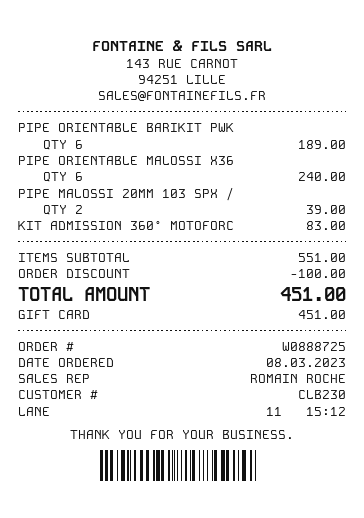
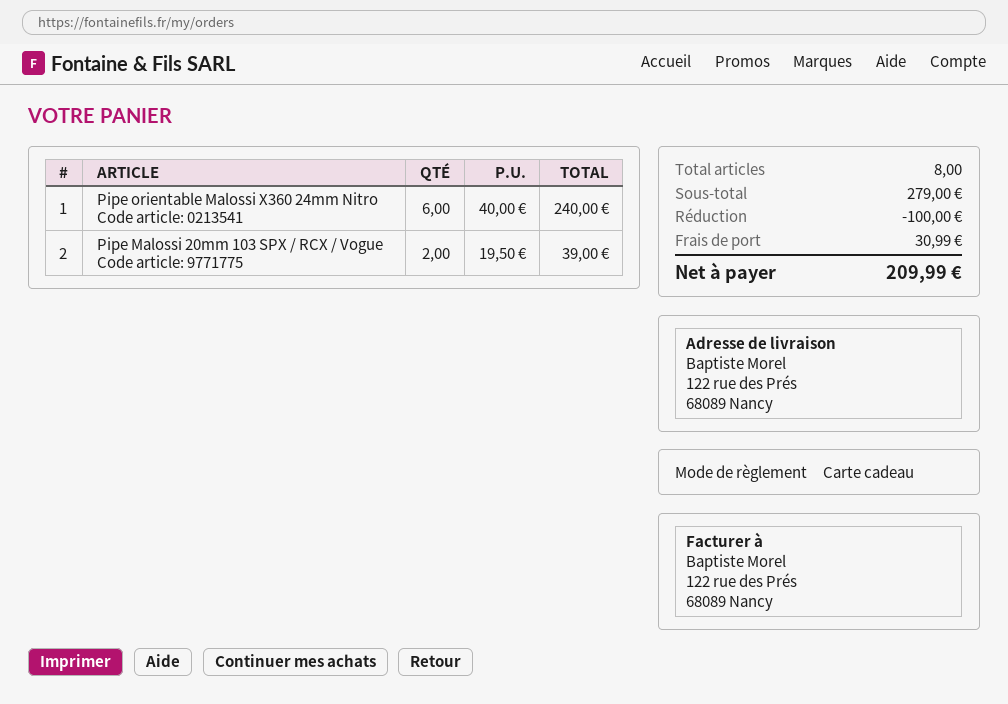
PIPE ORIENTABLE BARIKIT PWK: 6 for 189.00 -> none
KIT ADMISSION 360° MOTOFORC: 1 for 83.00 -> none
subtotal: 551.00 -> 279.00
shipping: none -> 30.99
total: 451.00 -> 209.99

